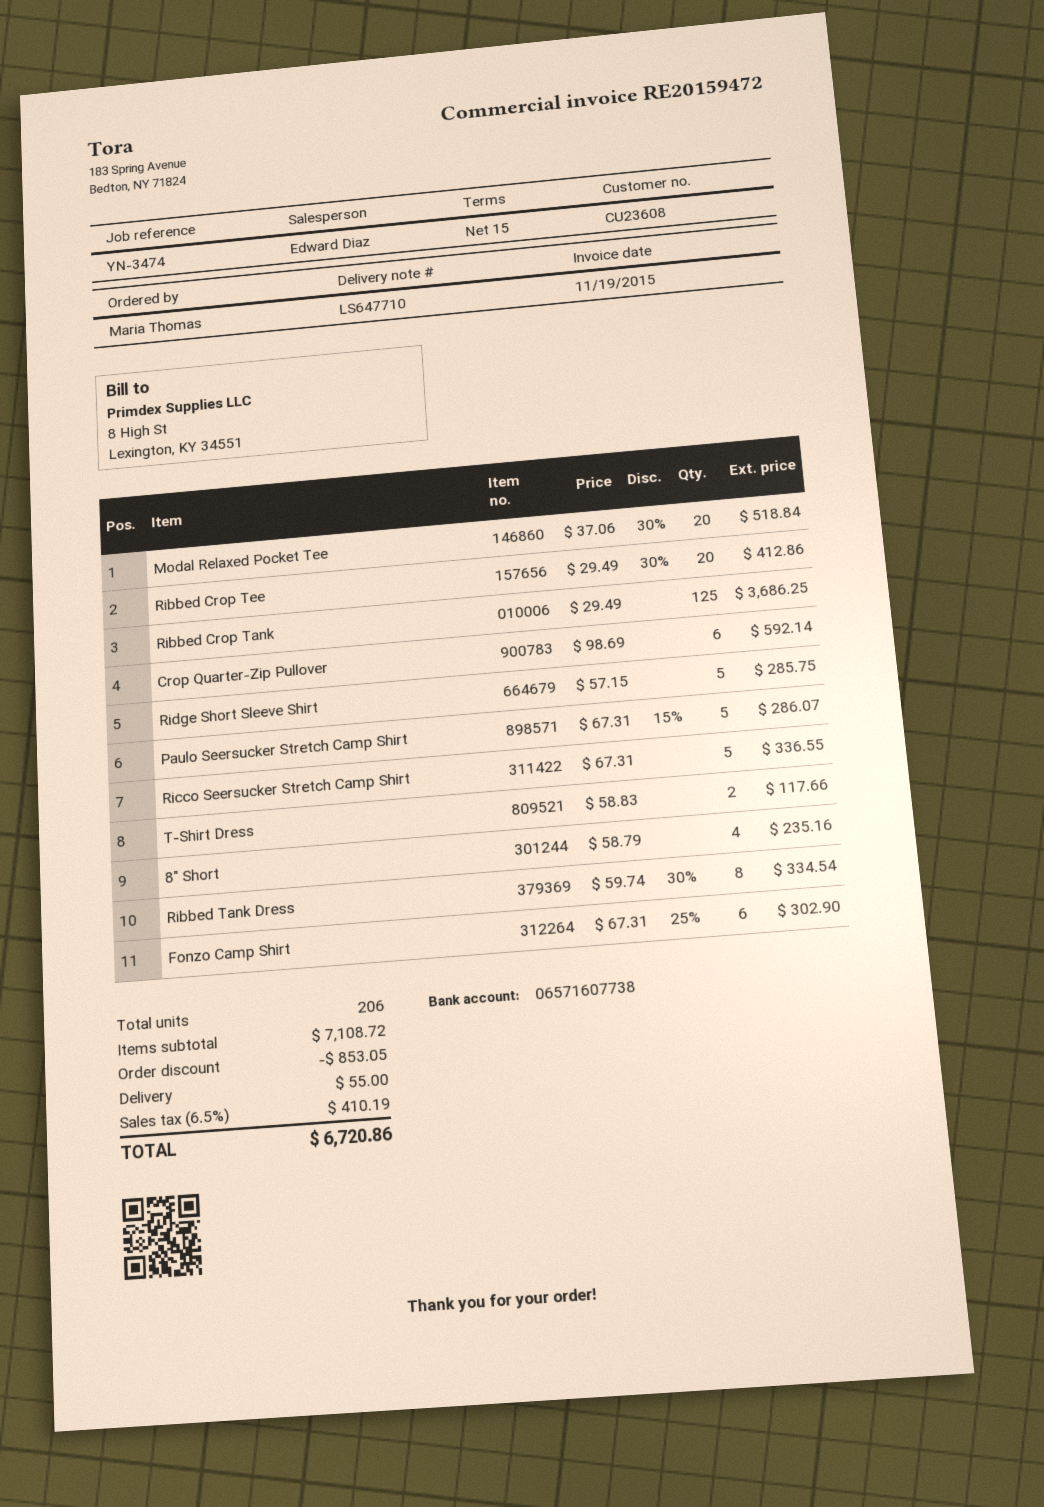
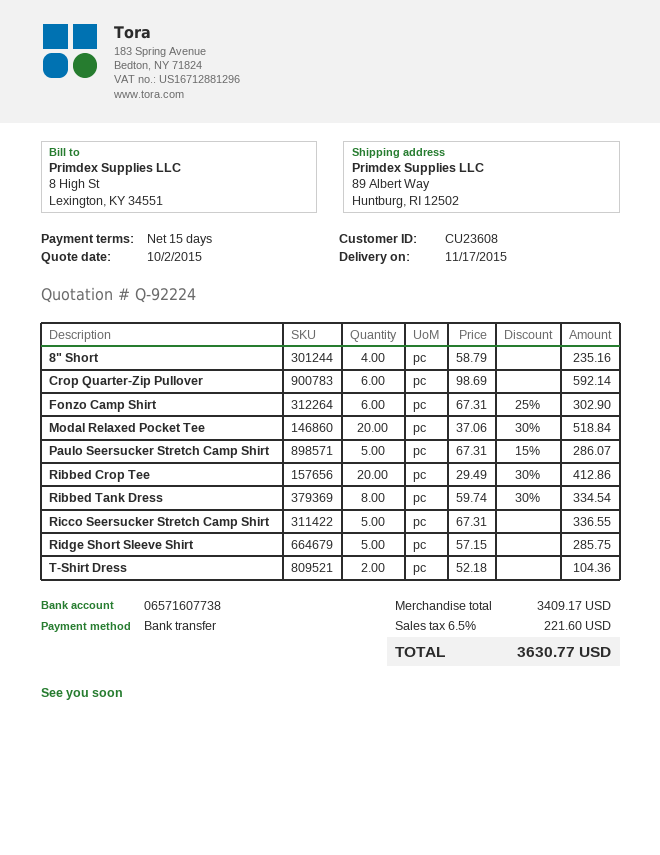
Ribbed Crop Tank: 125 x 29.49 = 3686.25 -> none
T-Shirt Dress: 2 x 58.83 = 117.66 -> 2 x 52.18 = 104.36
subtotal: 7108.72 -> 3409.17
discount: 853.05 -> none
shipping: 55.00 -> none
tax: 6.5% = 410.19 -> 6.5% = 221.60
total: 6720.86 -> 3630.77

